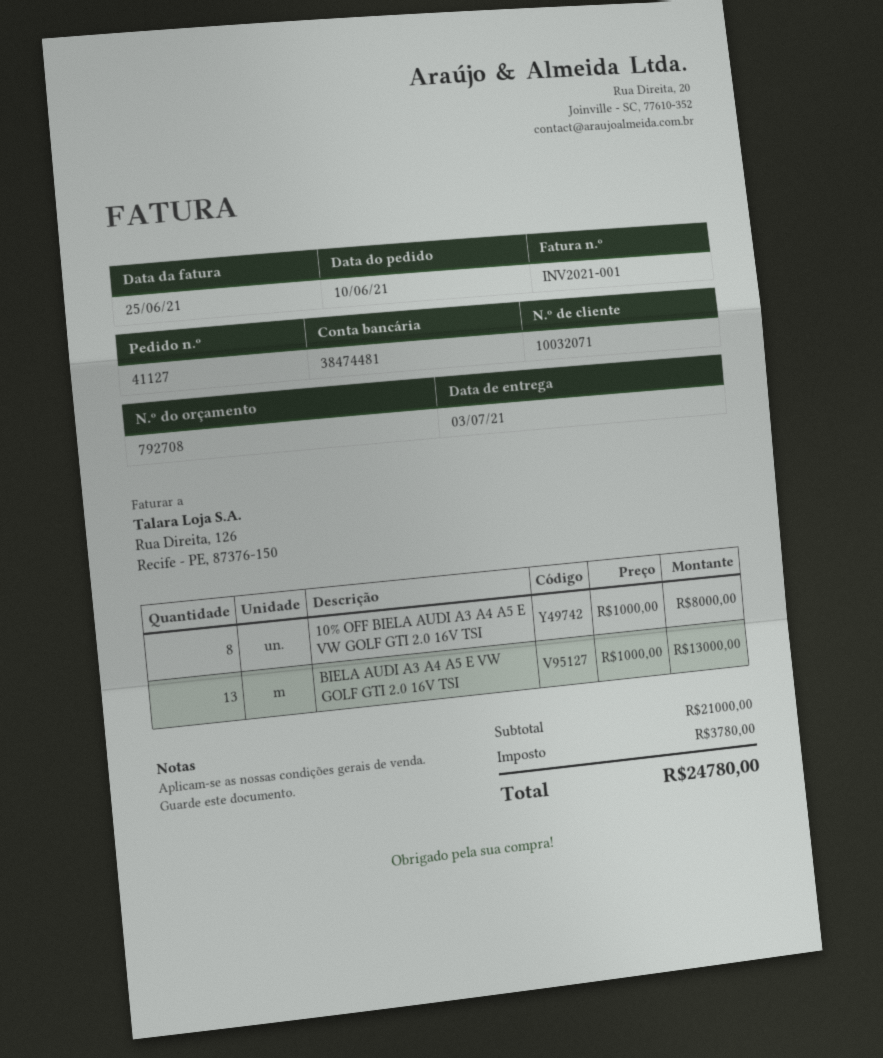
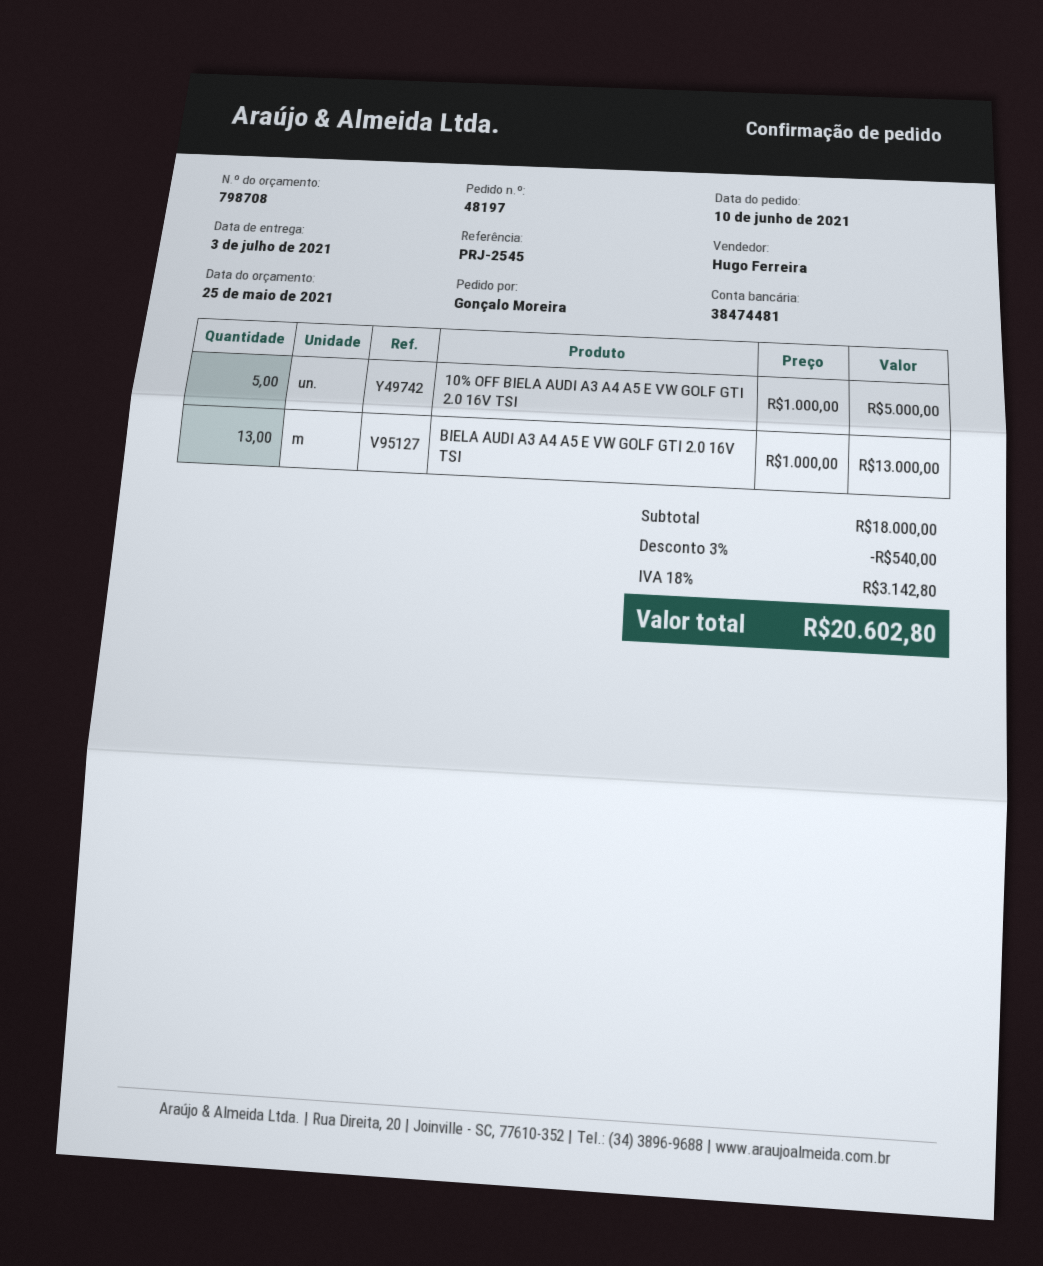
quote number: 792708 -> 798708
order number: 41127 -> 48197
10% OFF BIELA AUDI A3 A4 A5 E VW GOLF GTI 2.0 16V TSI: 8 x 1000.00 = 8000.00 -> 5 x 1000.00 = 5000.00
subtotal: 21000.00 -> 18000.00
discount: none -> 3% = 540.00
tax: 3780.00 -> 3142.80
total: 24780.00 -> 20602.80

